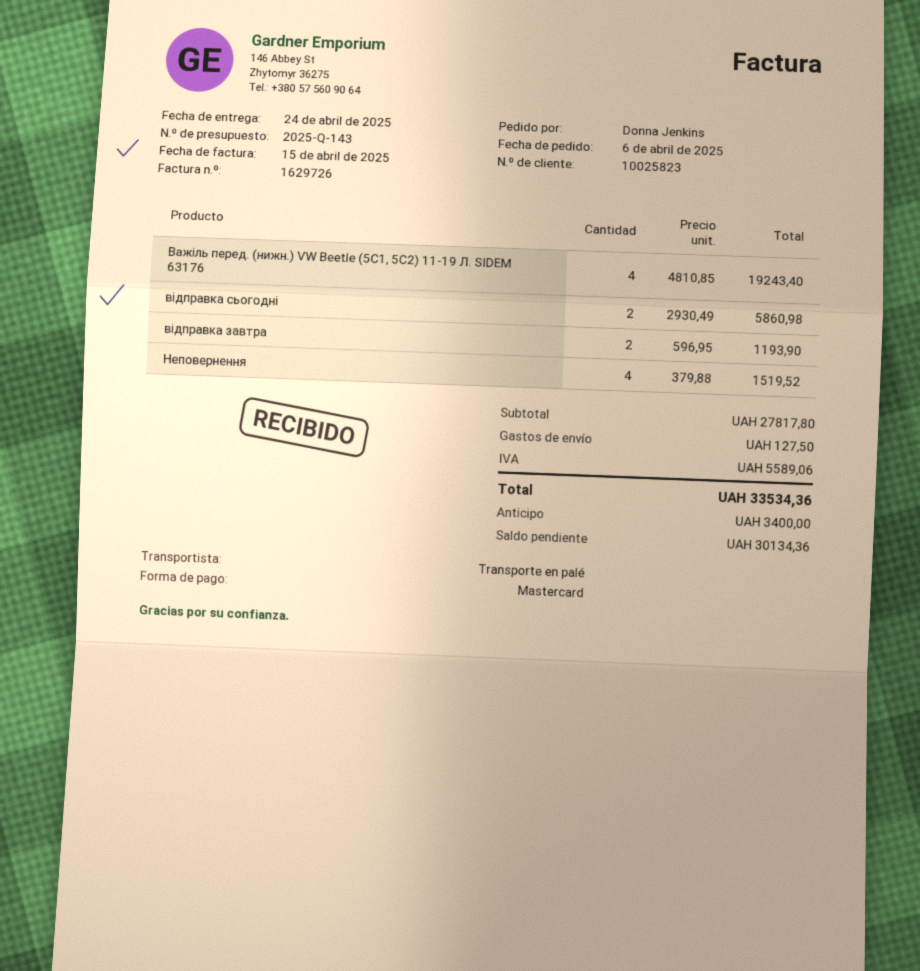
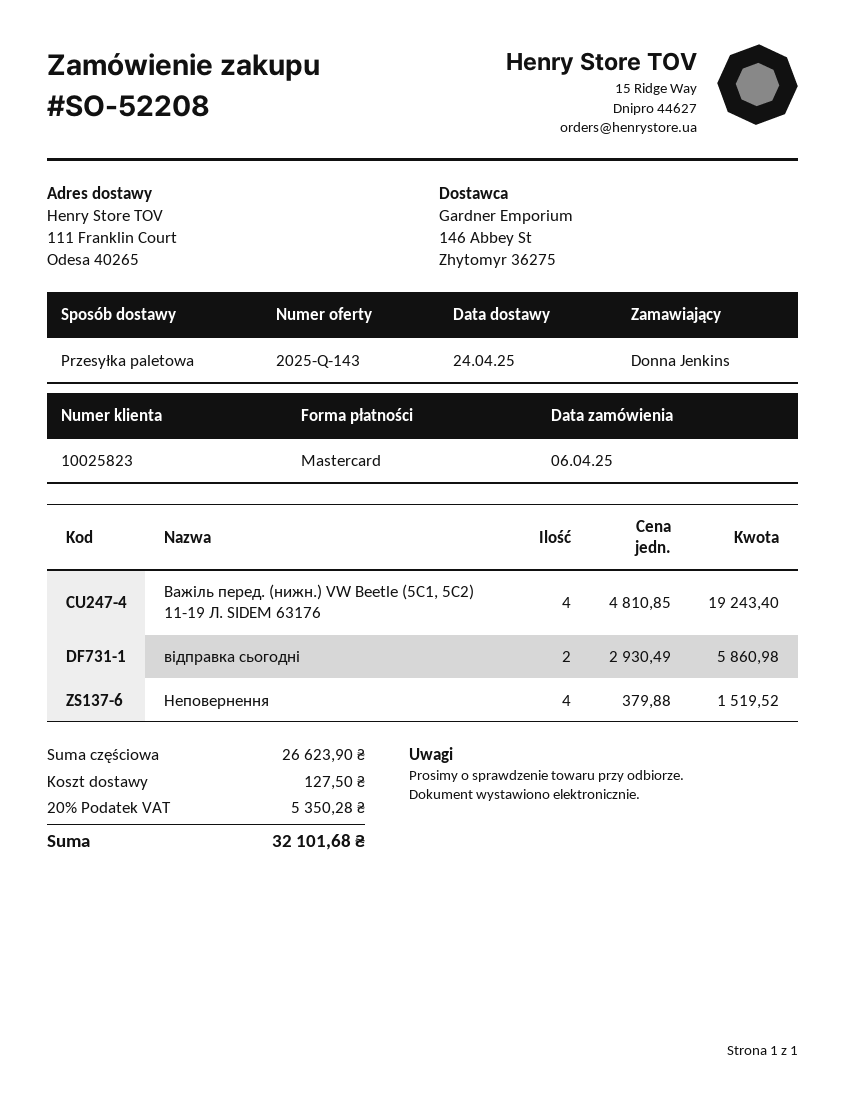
відправка завтра: 2 x 596.95 = 1193.90 -> none
subtotal: 27817.80 -> 26623.90
tax: 5589.06 -> 5350.28
total: 33534.36 -> 32101.68

